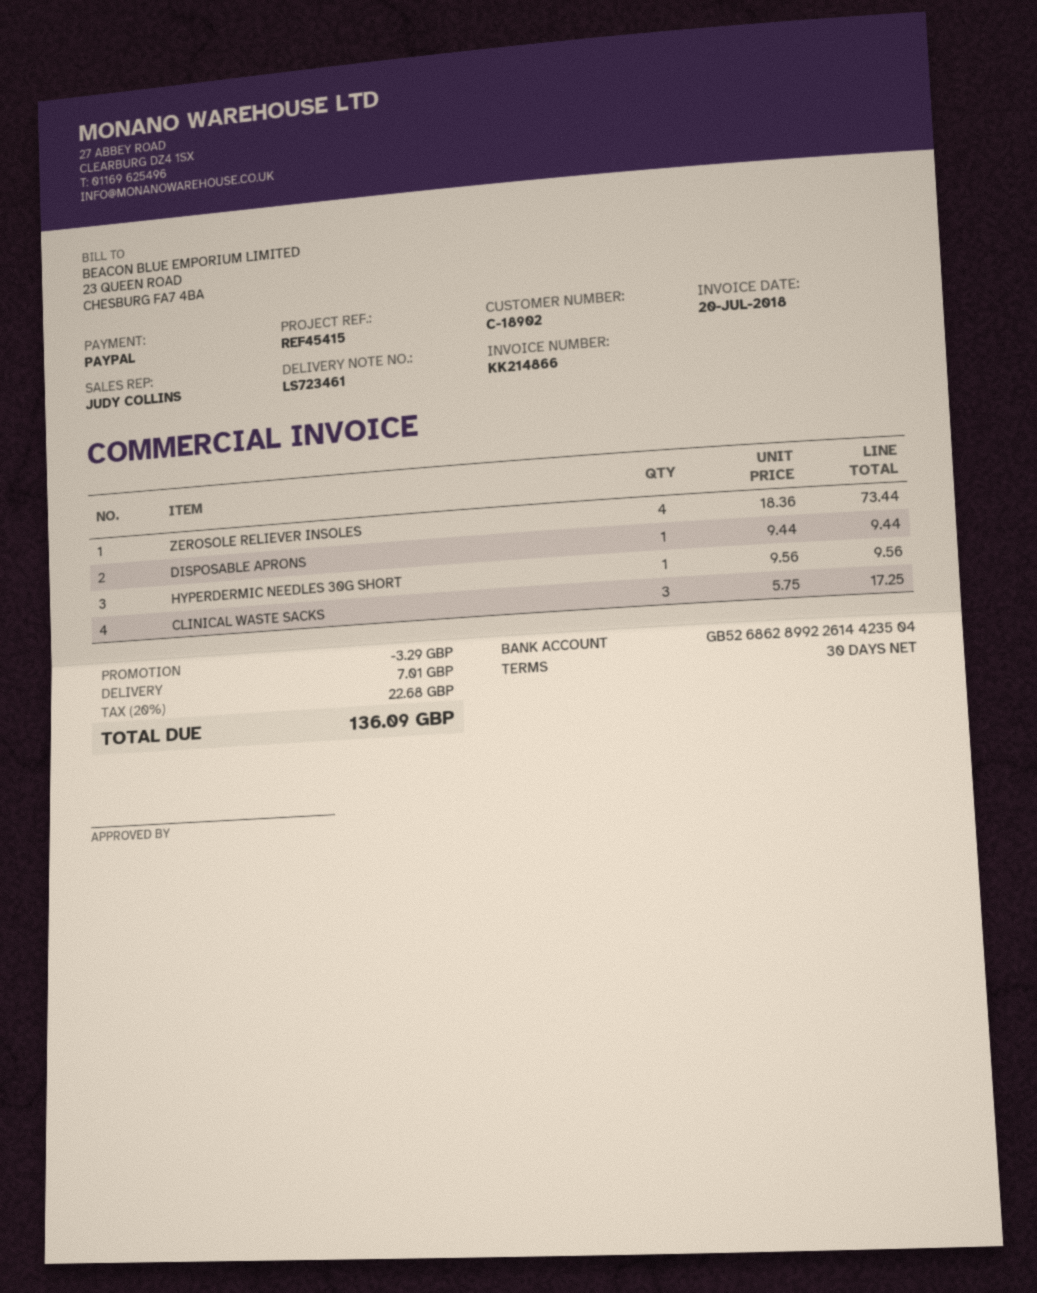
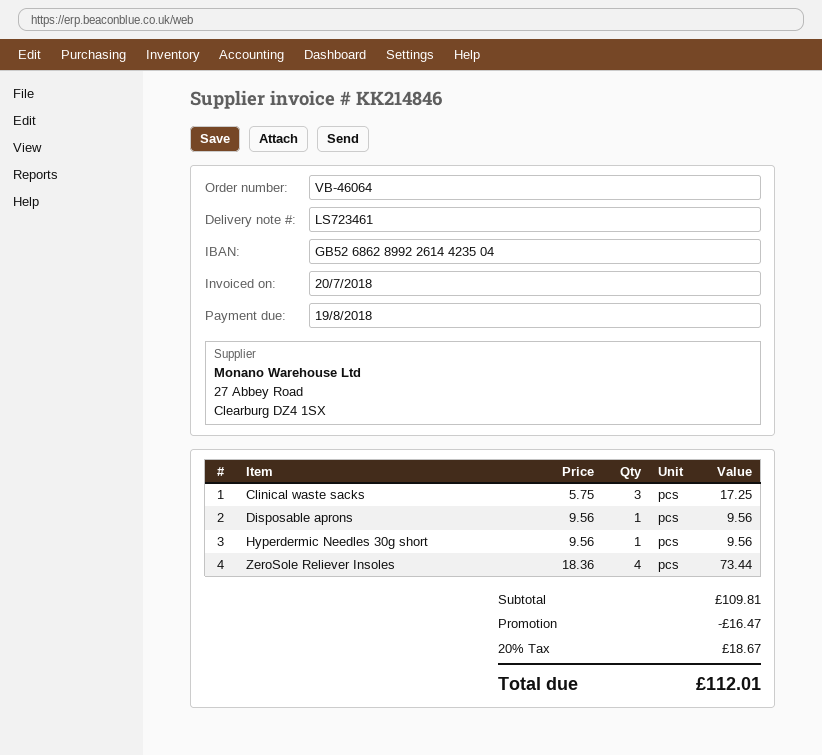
invoice number: KK214866 -> KK214846
DISPOSABLE APRONS: 1 x 9.44 = 9.44 -> 1 x 9.56 = 9.56
discount: 3.29 -> 16.47
shipping: 7.01 -> none
tax: 20% = 22.68 -> 20% = 18.67
total: 136.09 -> 112.01

